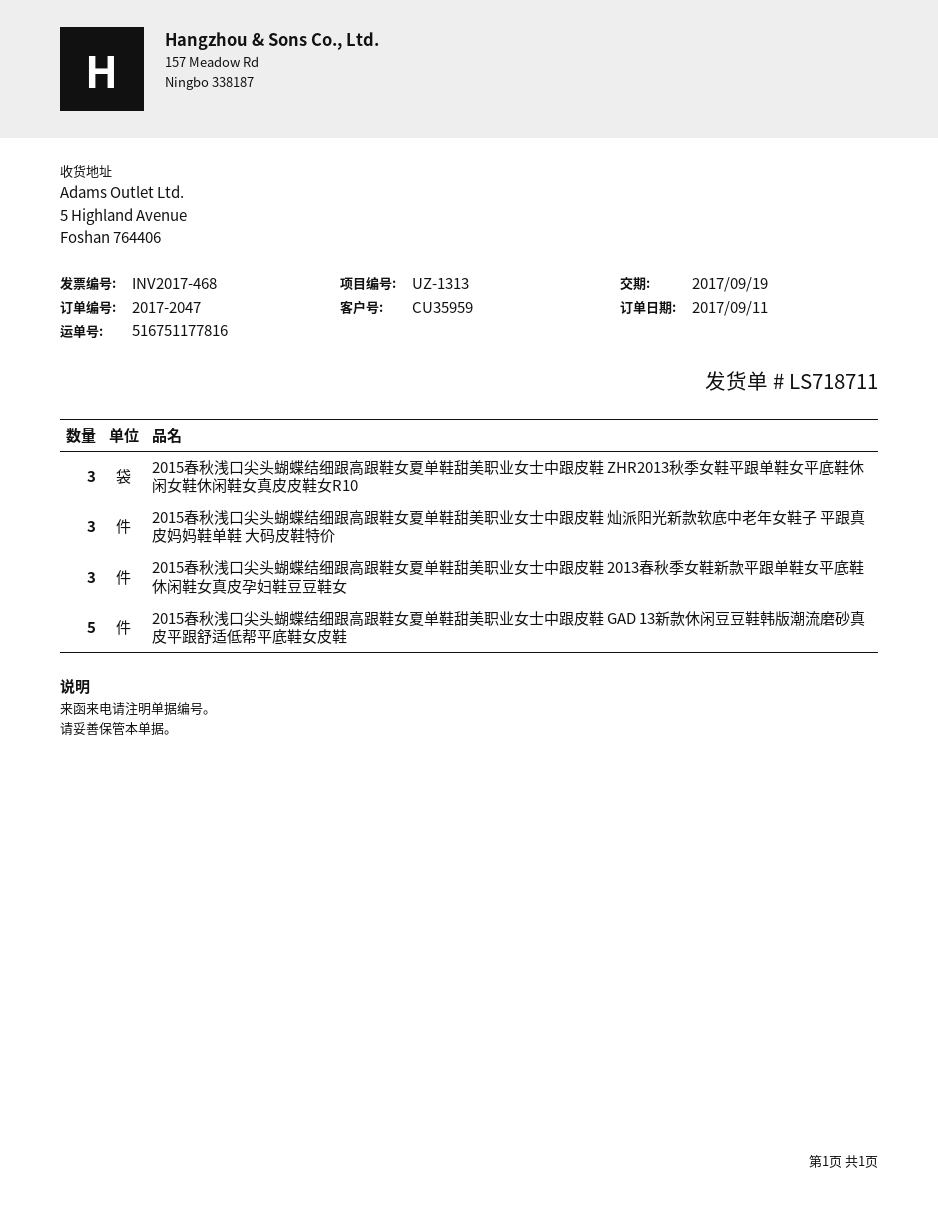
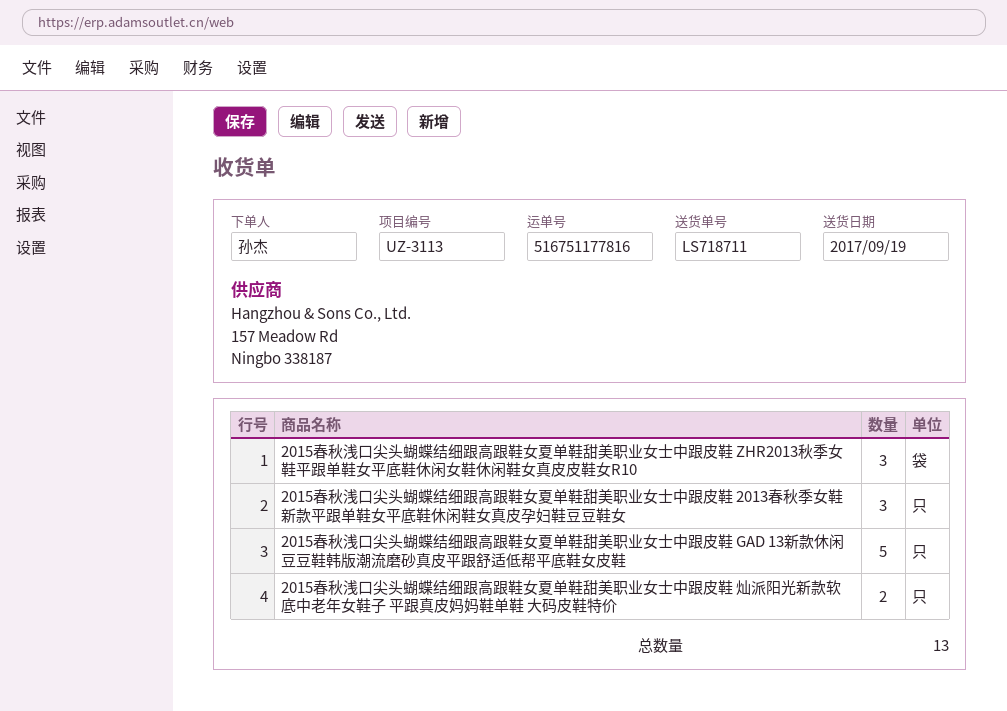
reference: UZ-1313 -> UZ-3113
2015春秋浅口尖头蝴蝶结细跟高跟鞋女夏单鞋甜美职业女士中跟皮鞋 灿派阳光新款软底中老年女鞋子 平跟真皮妈妈鞋单鞋 大码皮鞋特价: 3 -> 2

